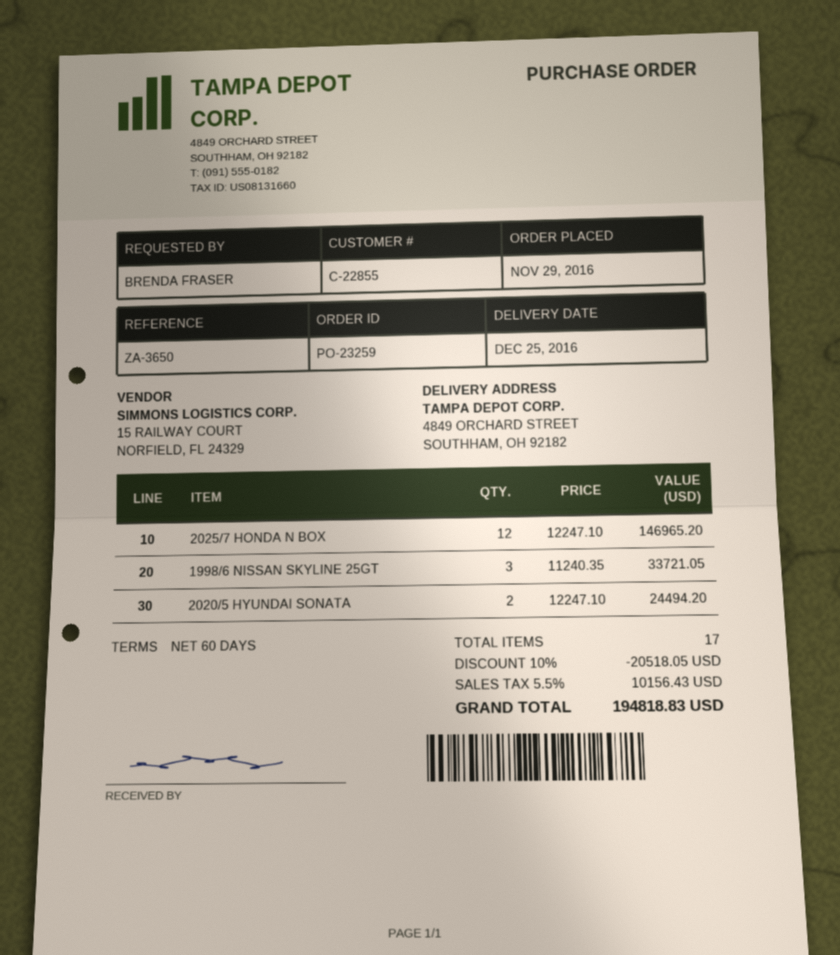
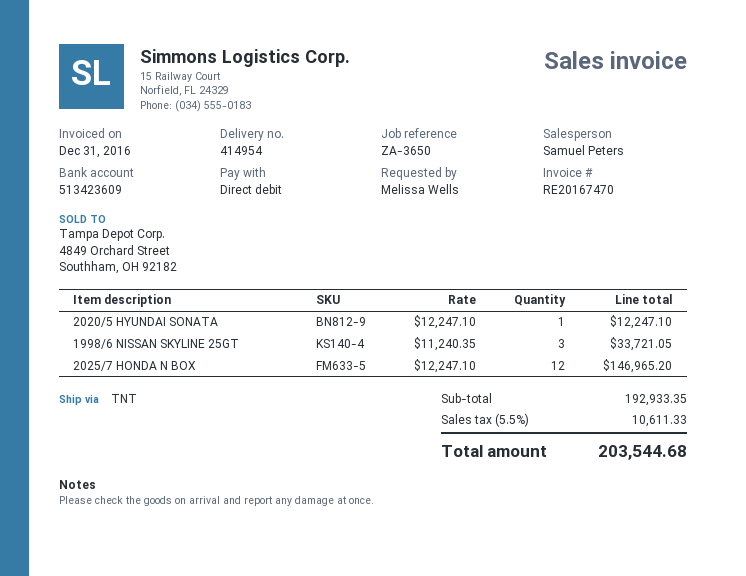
ordered by: BRENDA FRASER -> Melissa Wells
2020/5 HYUNDAI SONATA: 2 x 12247.10 = 24494.20 -> 1 x 12247.10 = 12247.10
discount: 10% = 20518.05 -> none
tax: 5.5% = 10156.43 -> 5.5% = 10611.33
total: 194818.83 -> 203544.68

